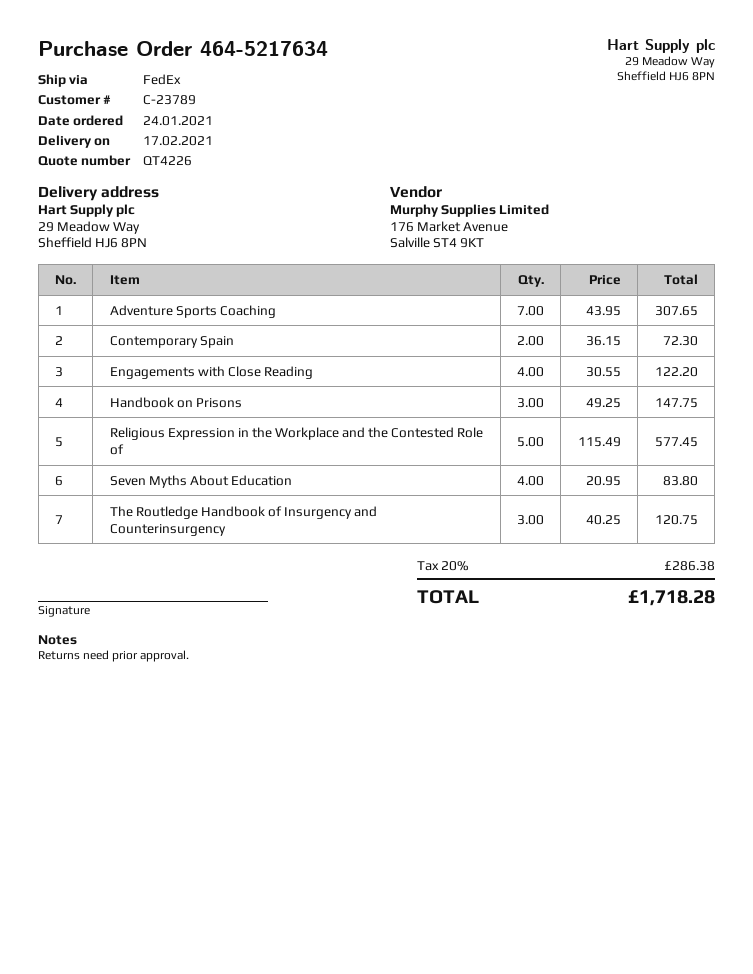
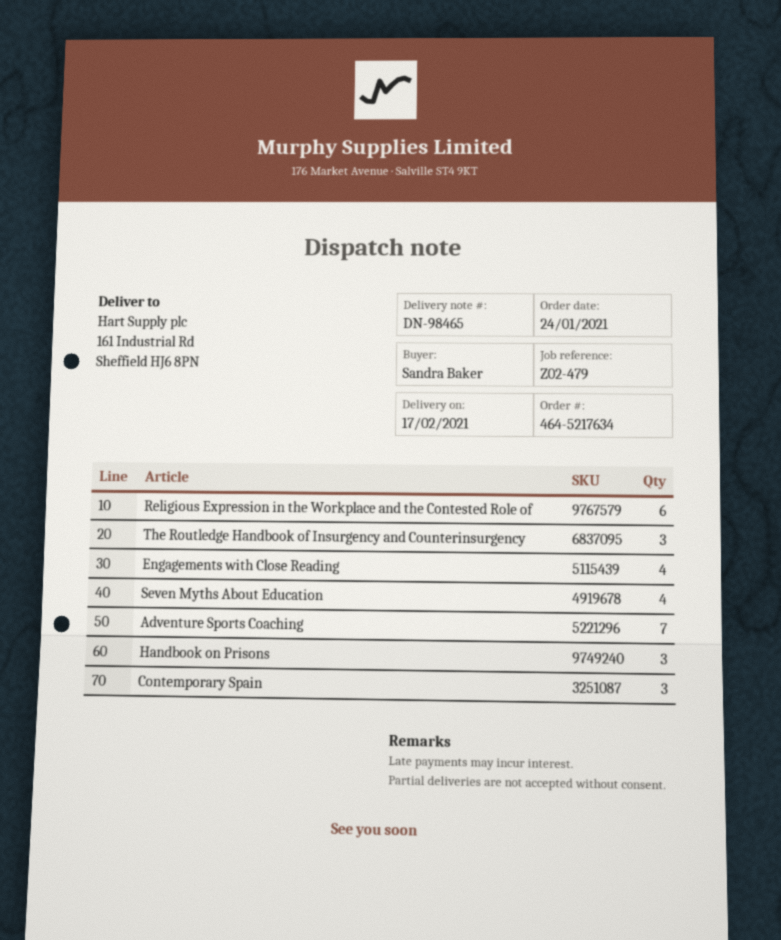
ship to: 29 Meadow Way, Sheffield HJ6 8PN -> 161 Industrial Rd, Sheffield HJ6 8PN
Contemporary Spain: 2 -> 3
Religious Expression in the Workplace and the Contested Role of: 5 -> 6

